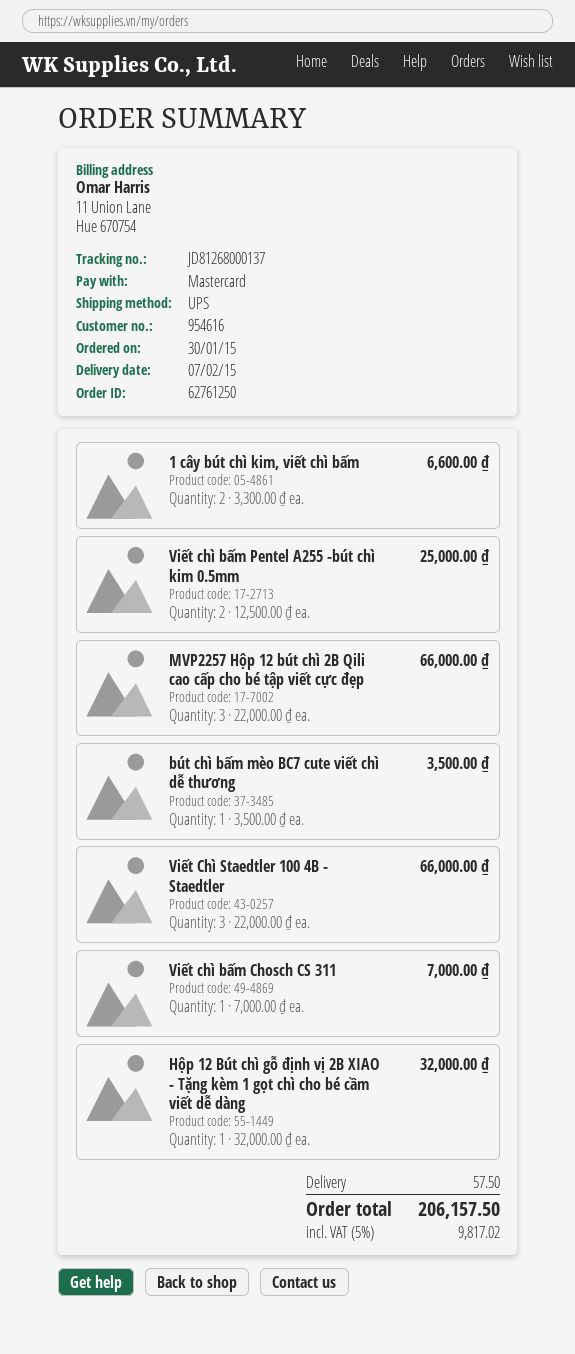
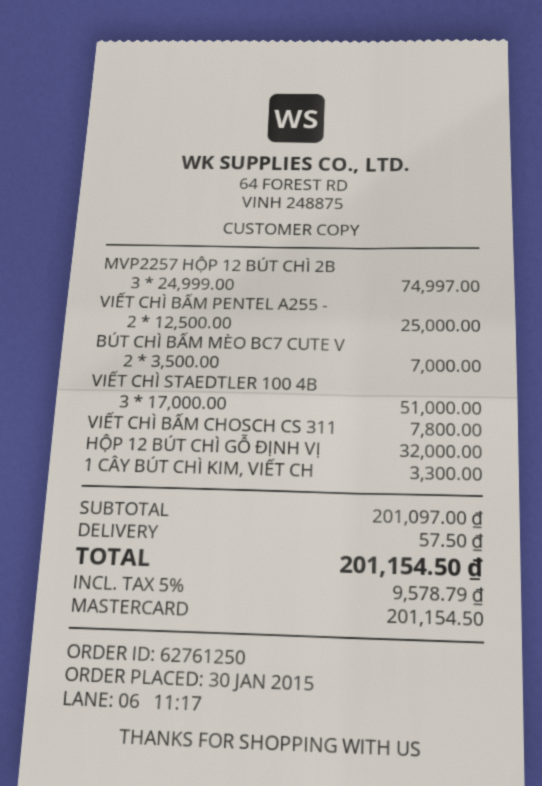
1 cây bút chì kim, viết chì bấm: 2 x 3300.00 = 6600.00 -> 1 x 3300.00 = 3300.00
MVP2257 Hộp 12 bút chì 2B Qili cao cấp cho bé tập viết cực đẹp: 3 x 22000.00 = 66000.00 -> 3 x 24999.00 = 74997.00
bút chì bấm mèo BC7 cute viết chì dễ thương: 1 x 3500.00 = 3500.00 -> 2 x 3500.00 = 7000.00
Viết Chì Staedtler 100 4B - Staedtler: 3 x 22000.00 = 66000.00 -> 3 x 17000.00 = 51000.00
Viết chì bấm Chosch CS 311: 1 x 7000.00 = 7000.00 -> 1 x 7800.00 = 7800.00
tax: 5% = 9817.02 -> 5% = 9578.79
total: 206157.50 -> 201154.50

